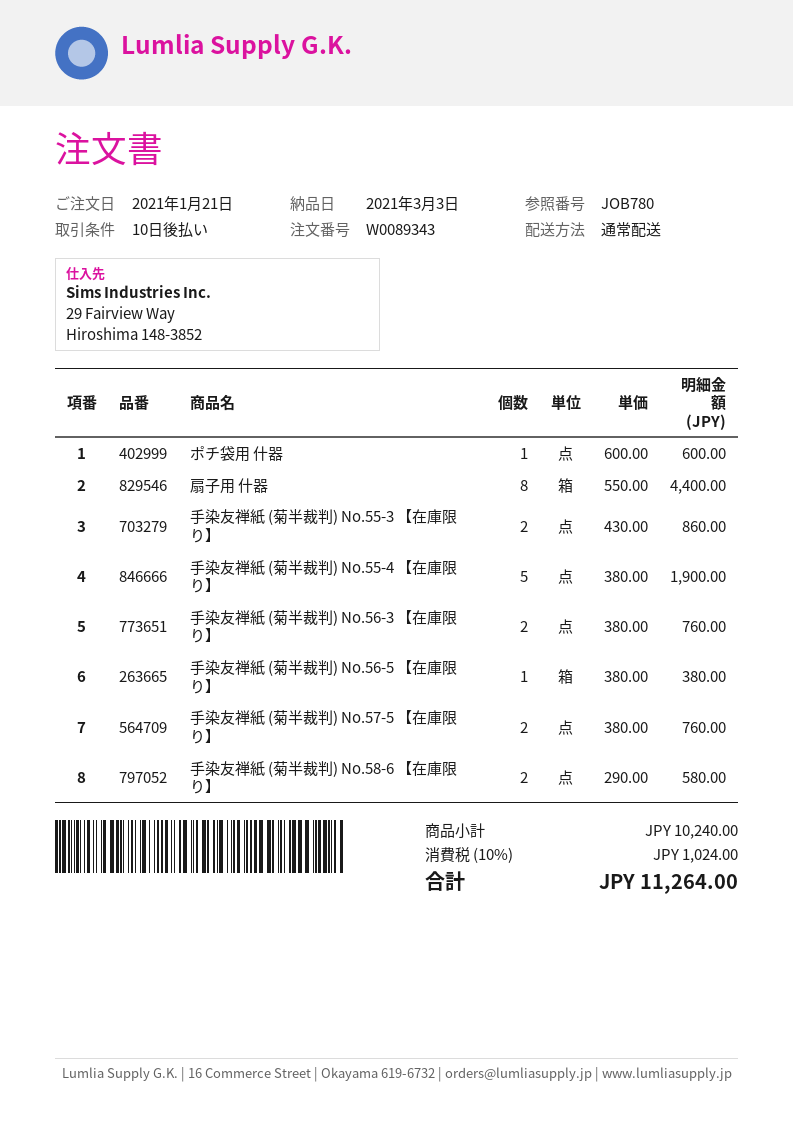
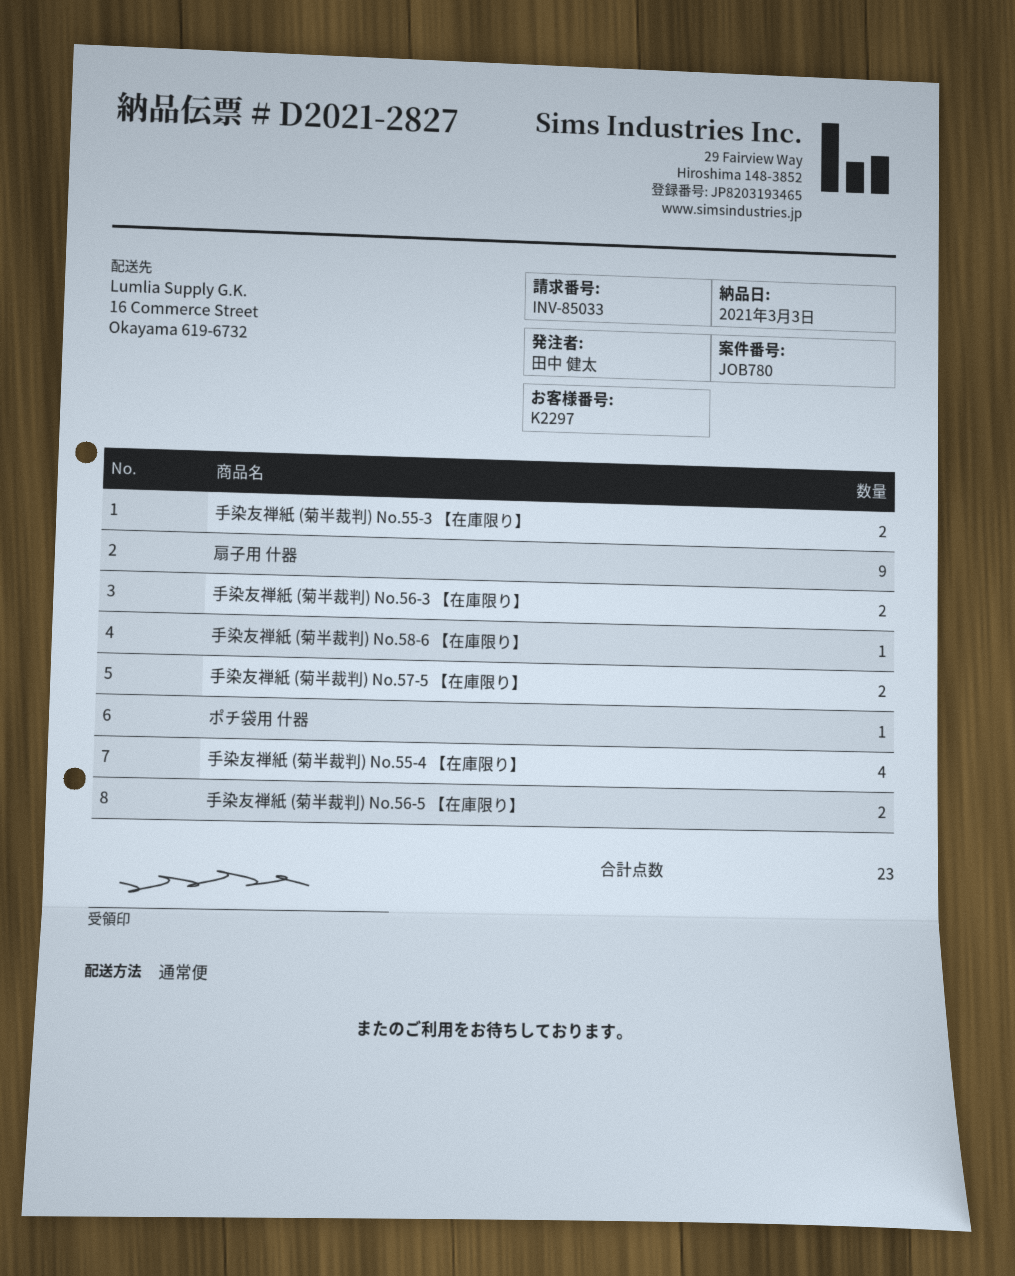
扇子用 什器: 8 -> 9
手染友禅紙 (菊半裁判) No.55-4 【在庫限り】: 5 -> 4
手染友禅紙 (菊半裁判) No.56-5 【在庫限り】: 1 -> 2
手染友禅紙 (菊半裁判) No.58-6 【在庫限り】: 2 -> 1

